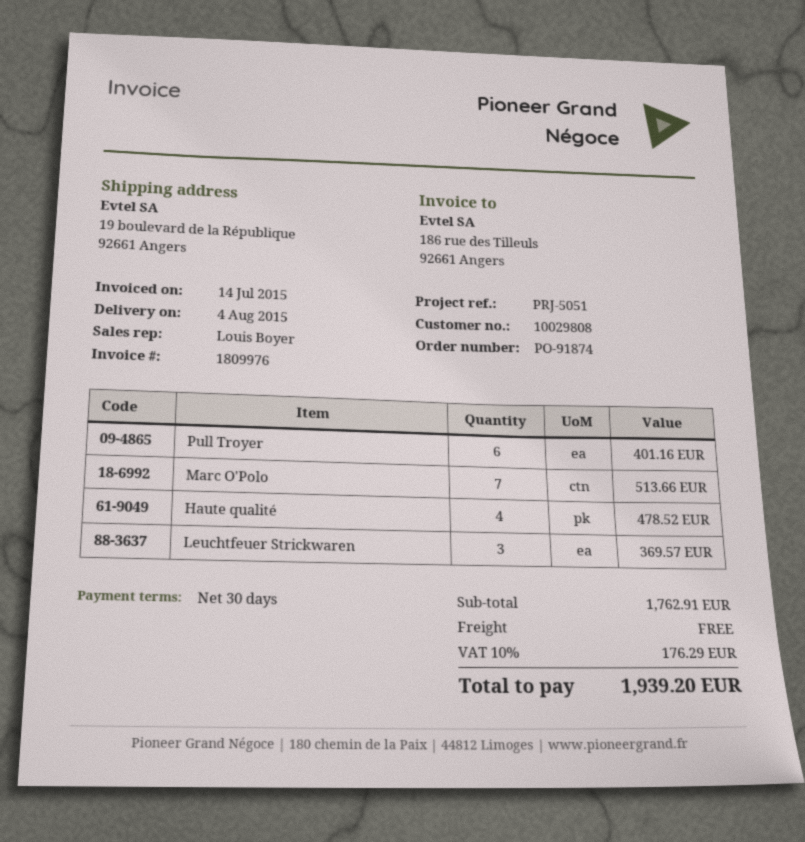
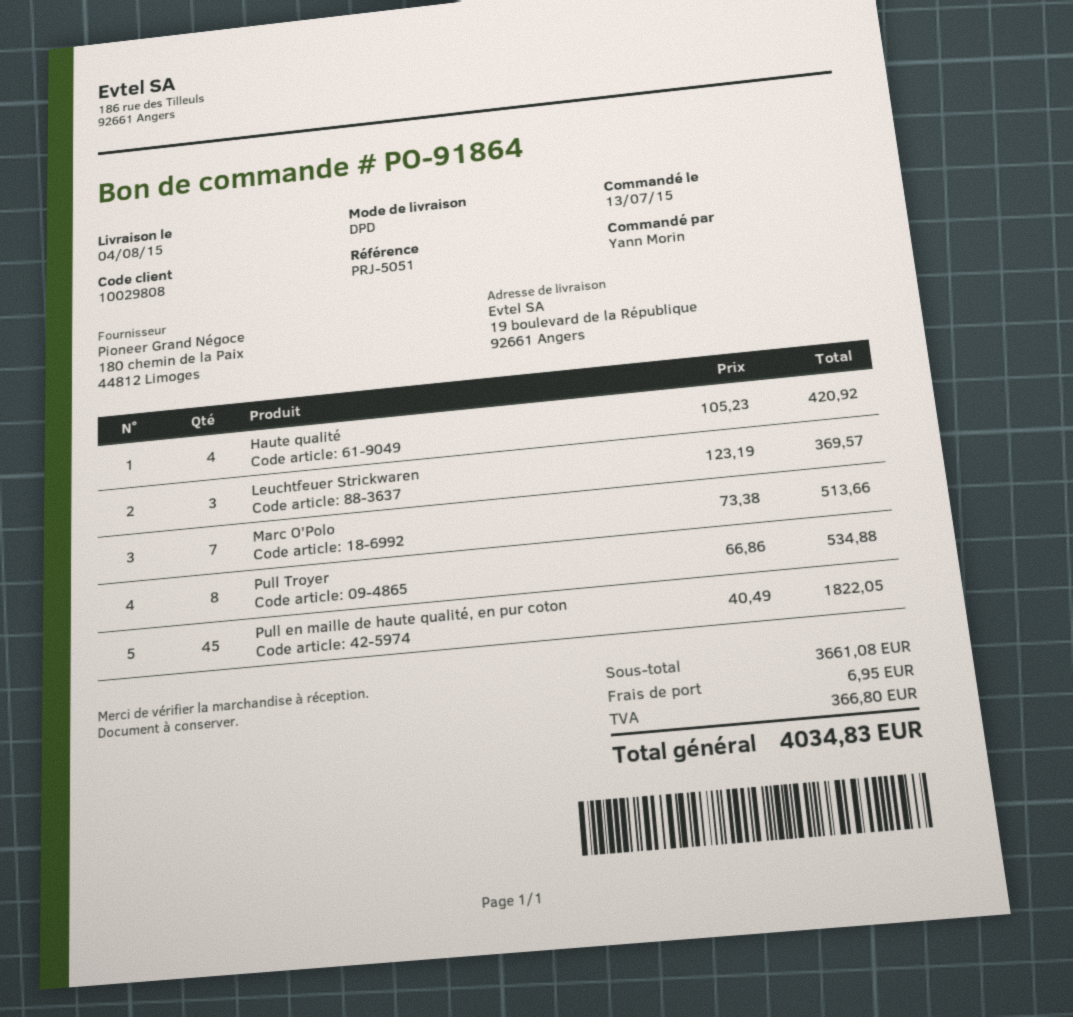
order number: PO-91874 -> PO-91864
Pull Troyer: 6 for 401.16 -> 8 for 534.88
Haute qualité: 4 for 478.52 -> 4 for 420.92
Pull en maille de haute qualité, en pur coton: none -> 45 for 1822.05
subtotal: 1762.91 -> 3661.08
shipping: 0.00 -> 6.95
tax: 176.29 -> 366.80
total: 1939.20 -> 4034.83

